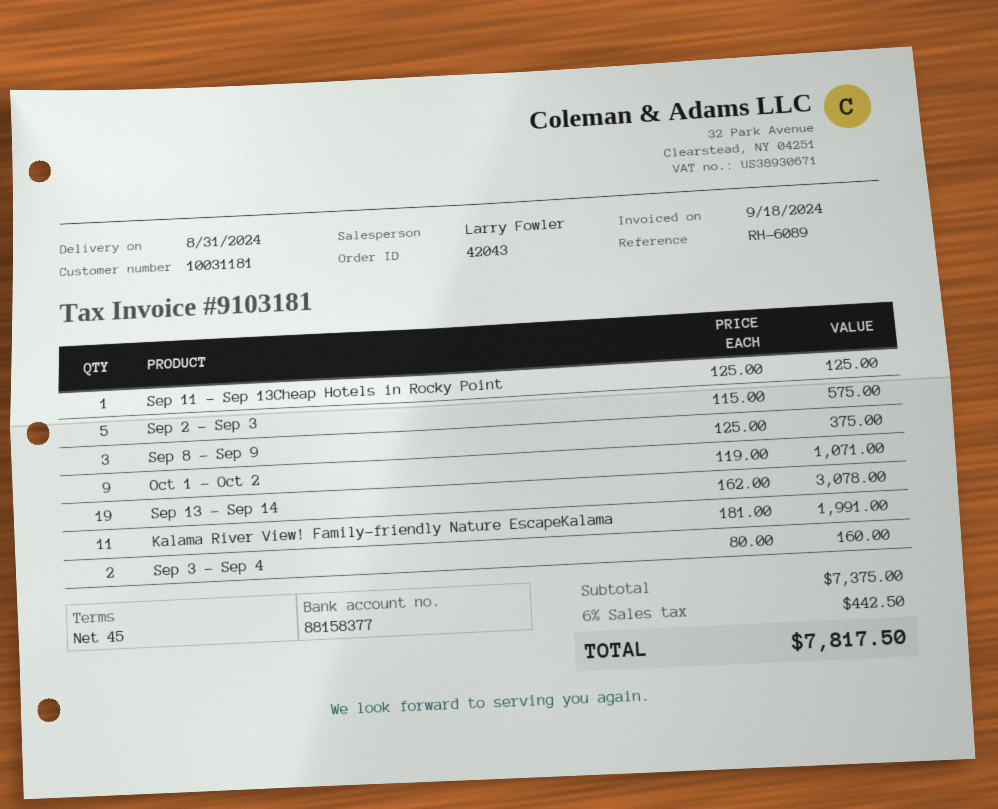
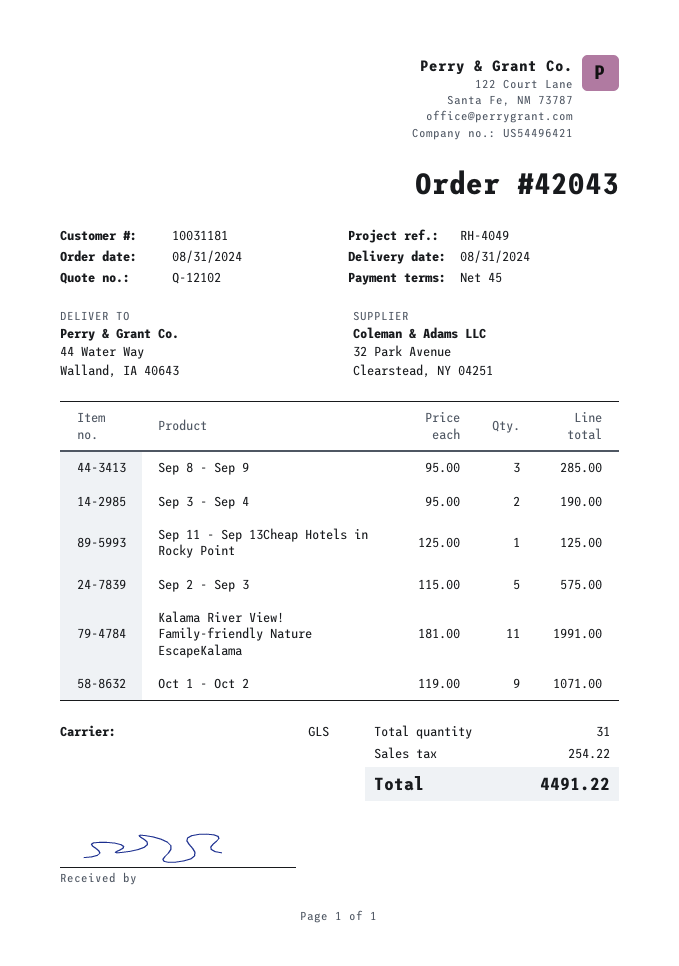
reference: RH-6089 -> RH-4049
Sep 8 - Sep 9: 3 x 125.00 = 375.00 -> 3 x 95.00 = 285.00
Sep 13 - Sep 14: 19 x 162.00 = 3078.00 -> none
Sep 3 - Sep 4: 2 x 80.00 = 160.00 -> 2 x 95.00 = 190.00
tax: 442.50 -> 254.22
total: 7817.50 -> 4491.22

